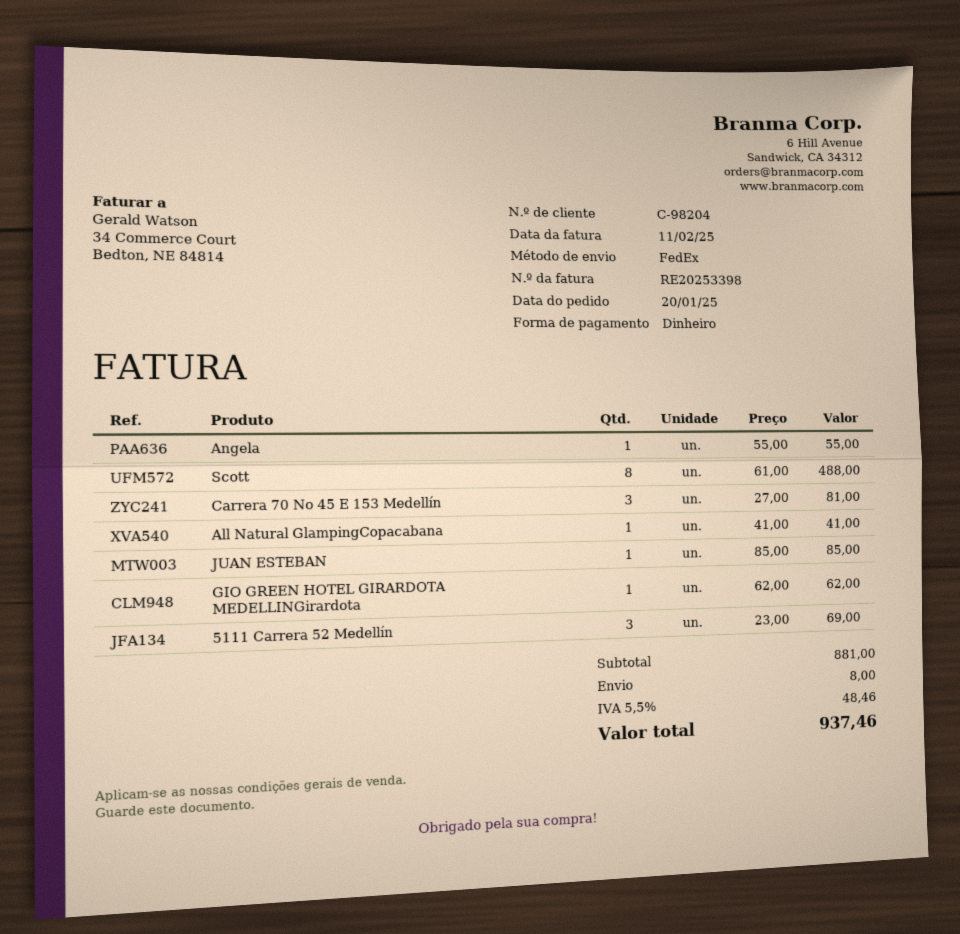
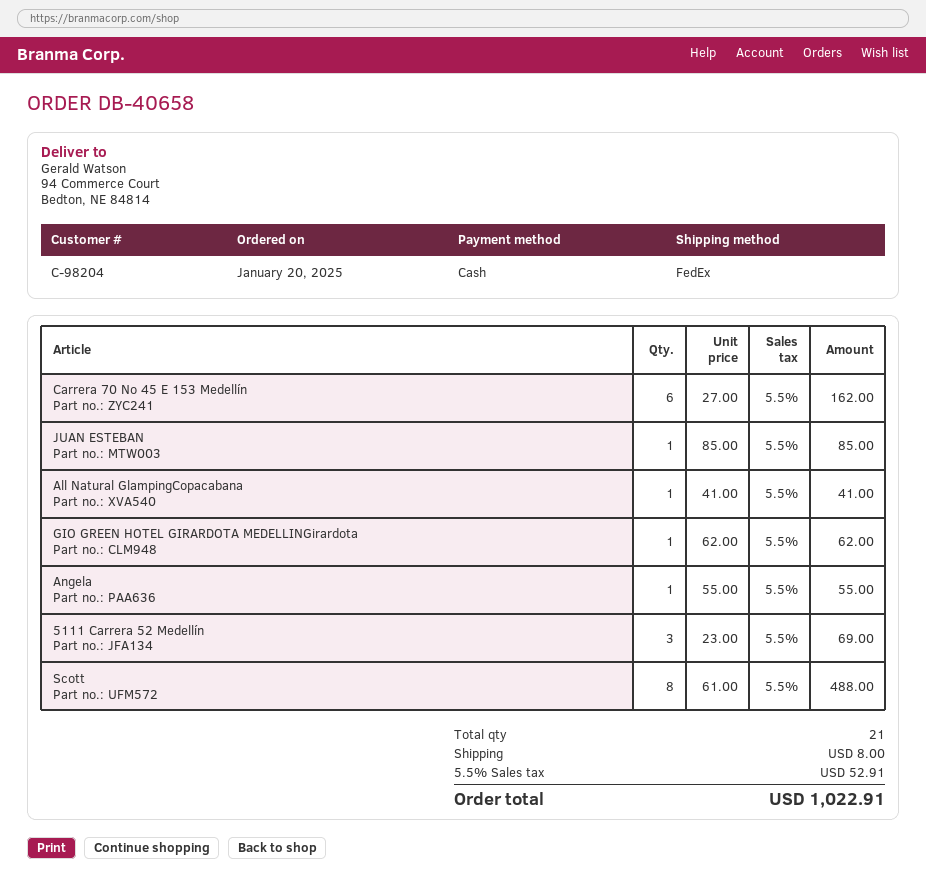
Carrera 70 No 45 E 153 Medellín: 3 x 27.00 = 81.00 -> 6 x 27.00 = 162.00
tax: 5.5% = 48.46 -> 5.5% = 52.91
total: 937.46 -> 1022.91

